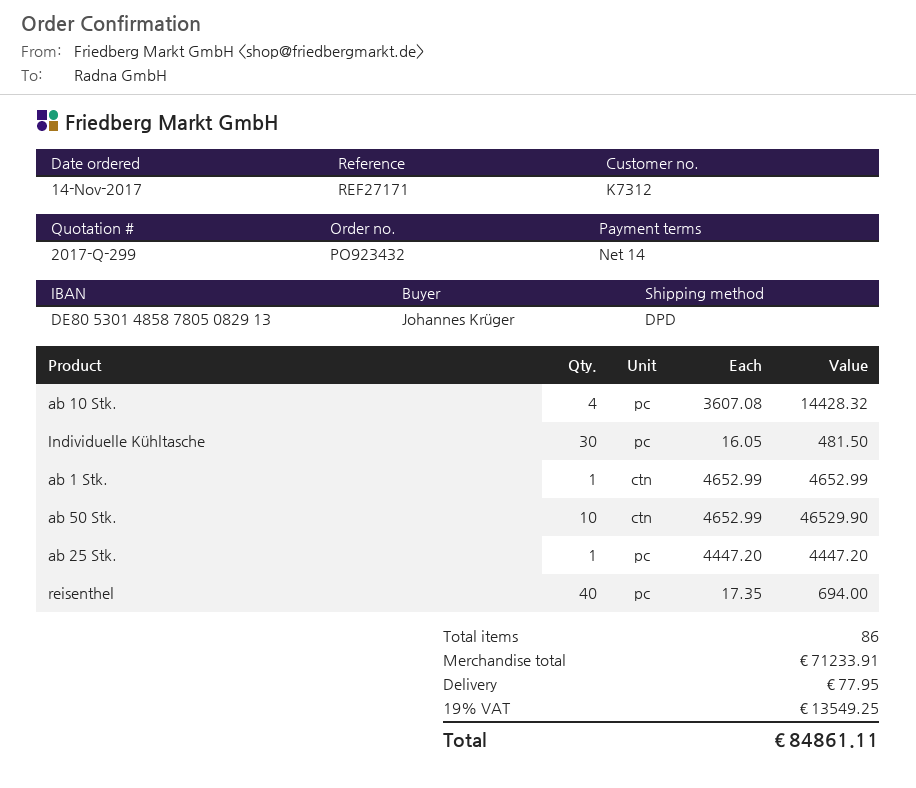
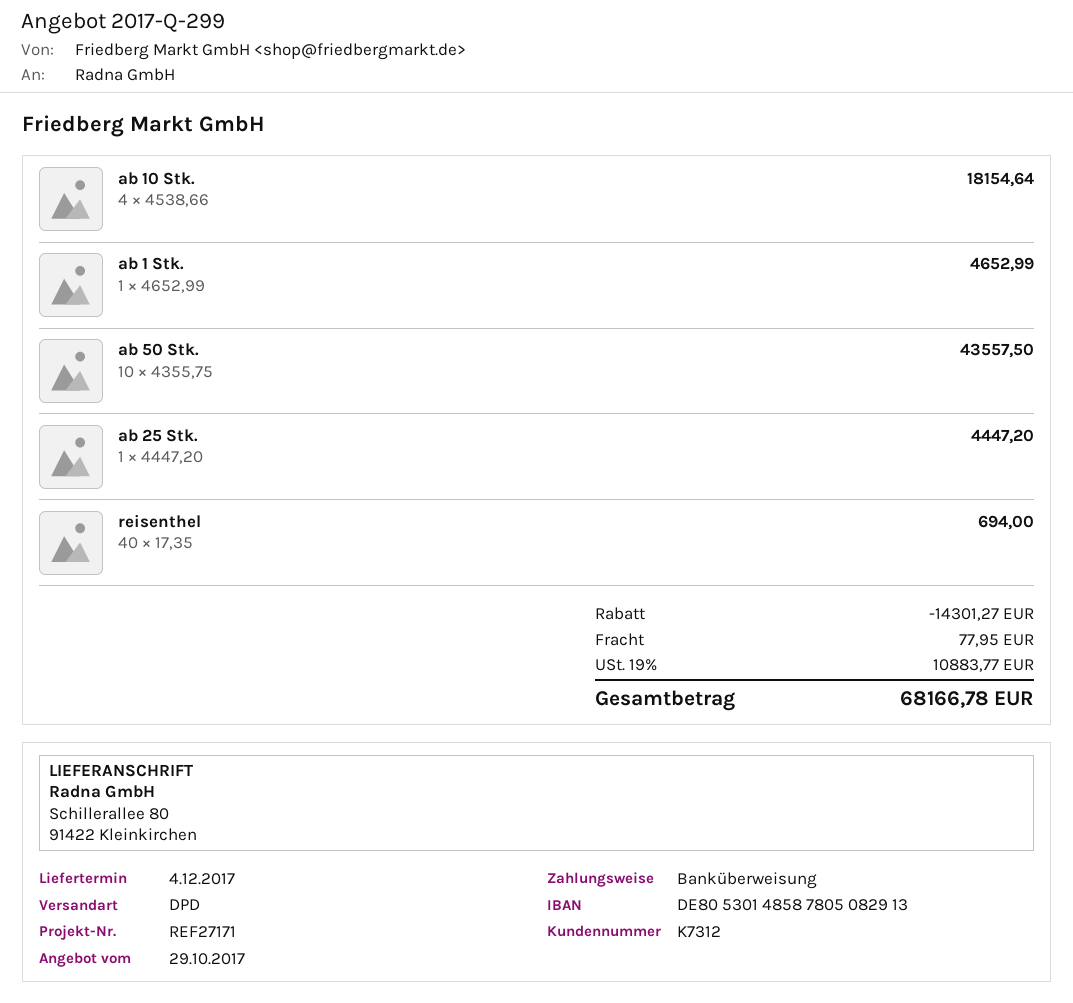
ab 10 Stk.: 4 x 3607.08 = 14428.32 -> 4 x 4538.66 = 18154.64
Individuelle Kühltasche: 30 x 16.05 = 481.50 -> none
ab 50 Stk.: 10 x 4652.99 = 46529.90 -> 10 x 4355.75 = 43557.50
discount: none -> 14301.27
tax: 19% = 13549.25 -> 19% = 10883.77
total: 84861.11 -> 68166.78

